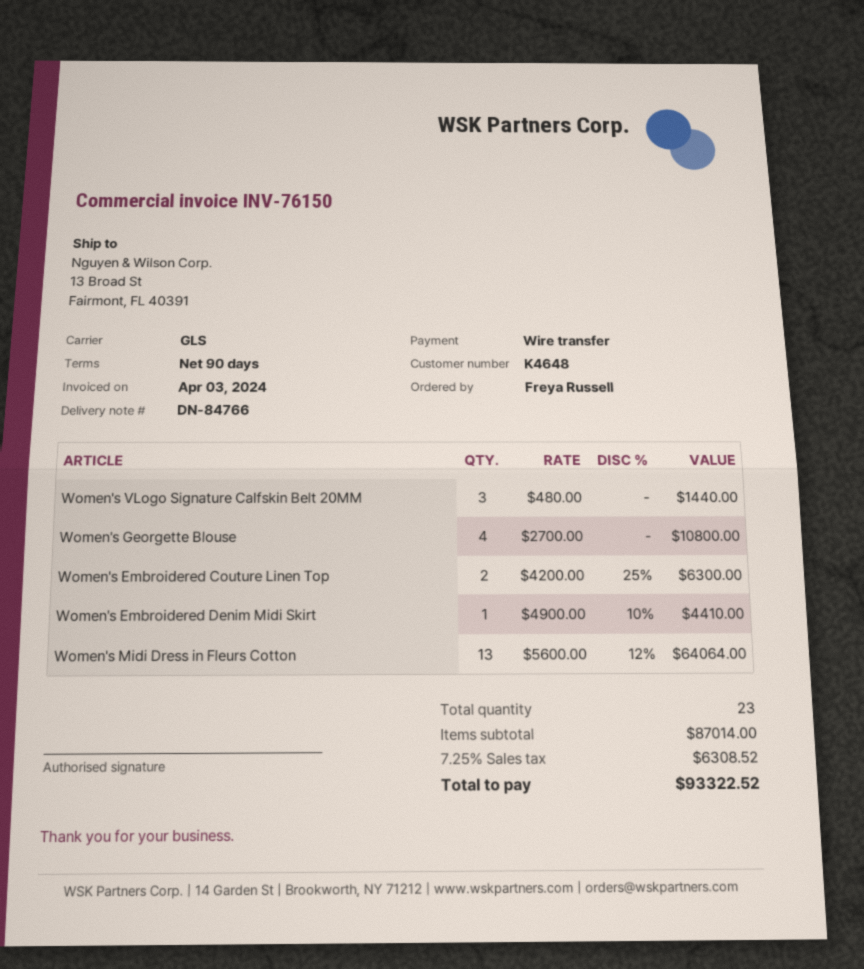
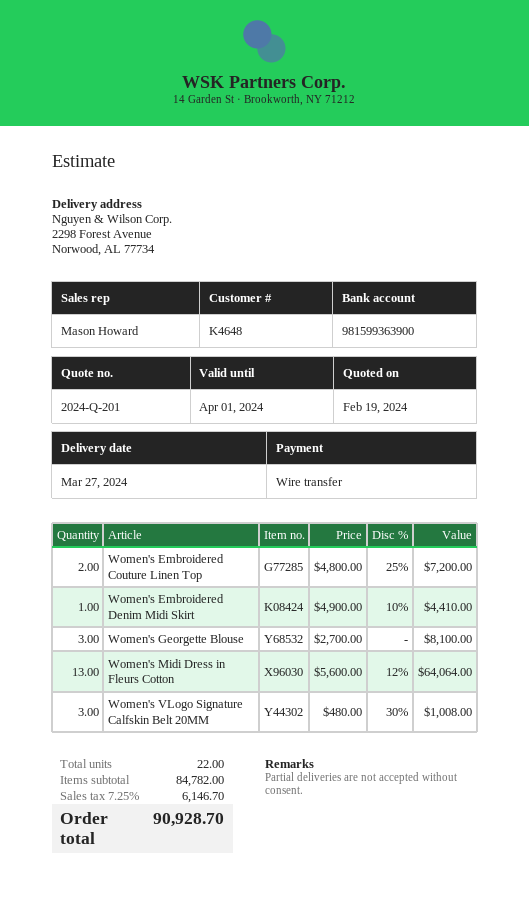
ship to: 13 Broad St, Fairmont, FL 40391 -> 2298 Forest Avenue, Norwood, AL 77734
Women's VLogo Signature Calfskin Belt 20MM: 3 x 480.00 = 1440.00 -> 3 x 480.00 - 30% = 1008.00
Women's Georgette Blouse: 4 x 2700.00 = 10800.00 -> 3 x 2700.00 = 8100.00
Women's Embroidered Couture Linen Top: 2 x 4200.00 - 25% = 6300.00 -> 2 x 4800.00 - 25% = 7200.00
total quantity: 23 -> 22
subtotal: 87014.00 -> 84782.00
tax: 7.25% = 6308.52 -> 7.25% = 6146.70
total: 93322.52 -> 90928.70

